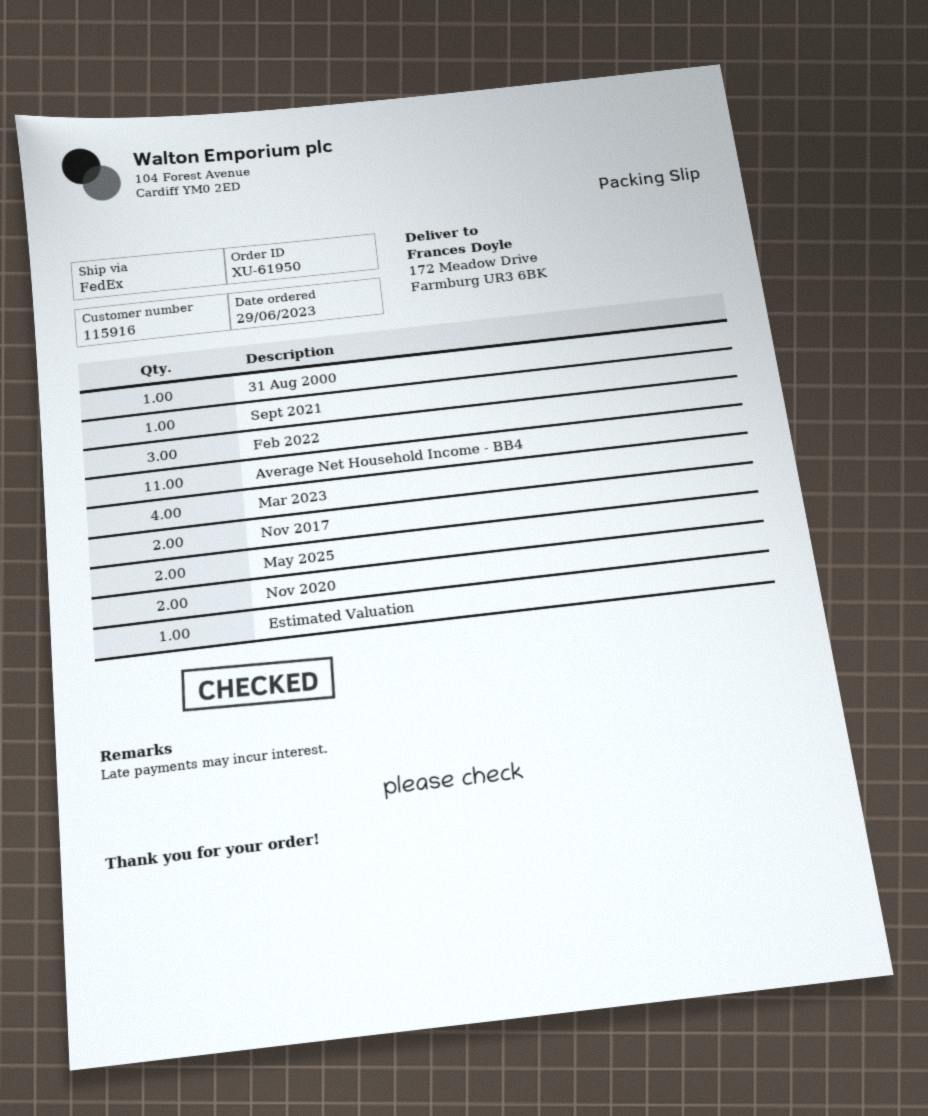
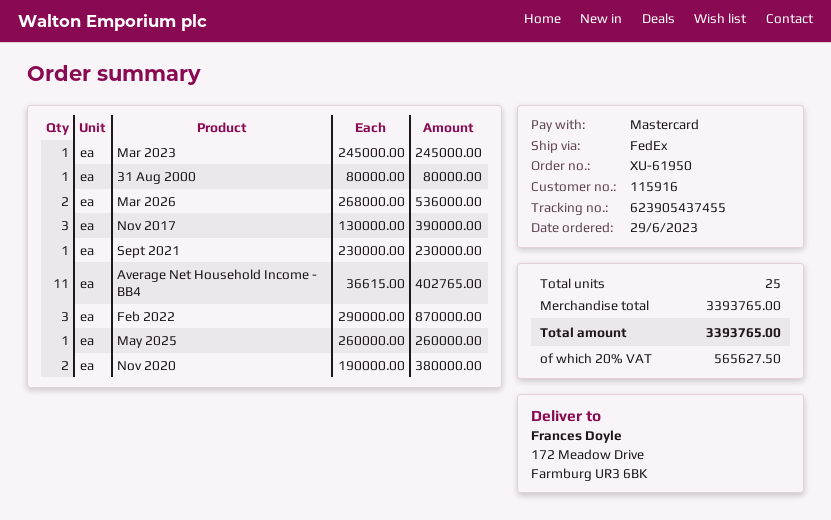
Mar 2023: 4 -> 1
Nov 2017: 2 -> 3
May 2025: 2 -> 1
Estimated Valuation: 1 -> none
Mar 2026: none -> 2

